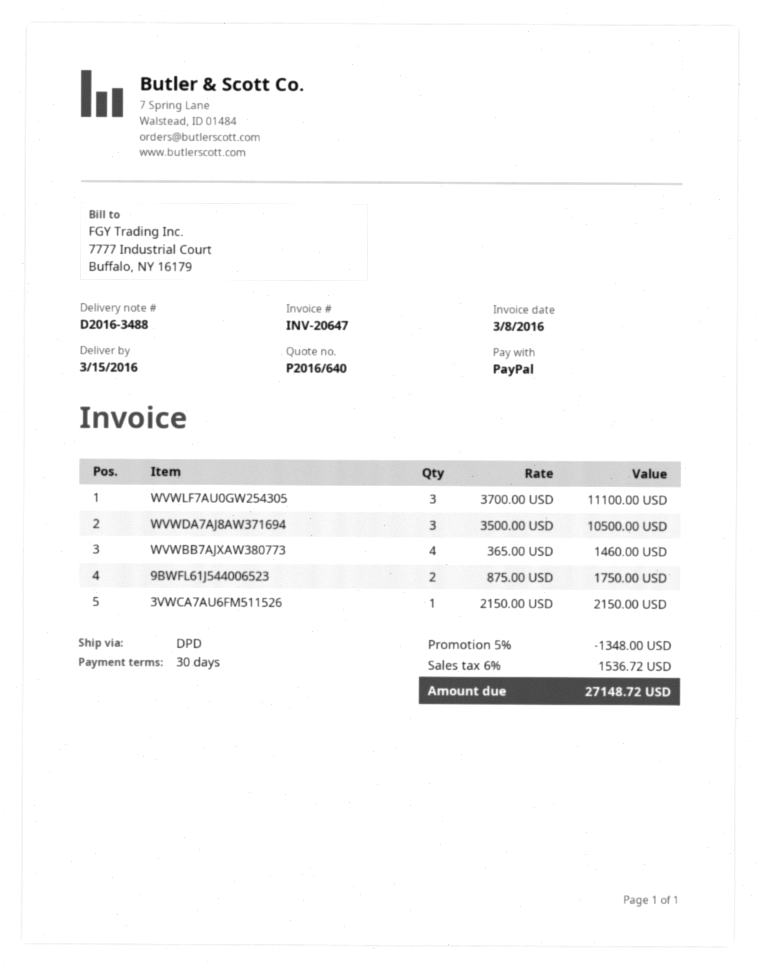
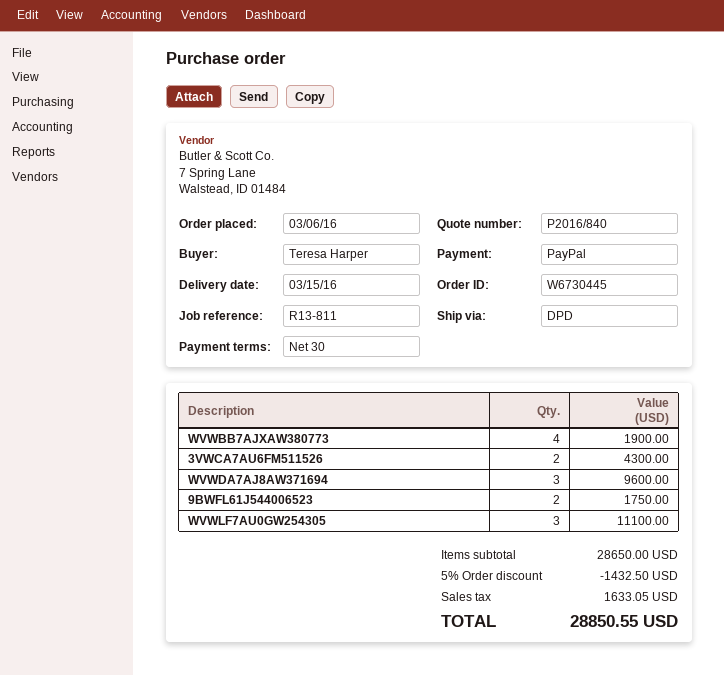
quote number: P2016/640 -> P2016/840
WVWDA7AJ8AW371694: 3 for 10500.00 -> 3 for 9600.00
WVWBB7AJXAW380773: 4 for 1460.00 -> 4 for 1900.00
3VWCA7AU6FM511526: 1 for 2150.00 -> 2 for 4300.00
discount: 5% = 1348.00 -> 5% = 1432.50
tax: 1536.72 -> 1633.05
total: 27148.72 -> 28850.55

